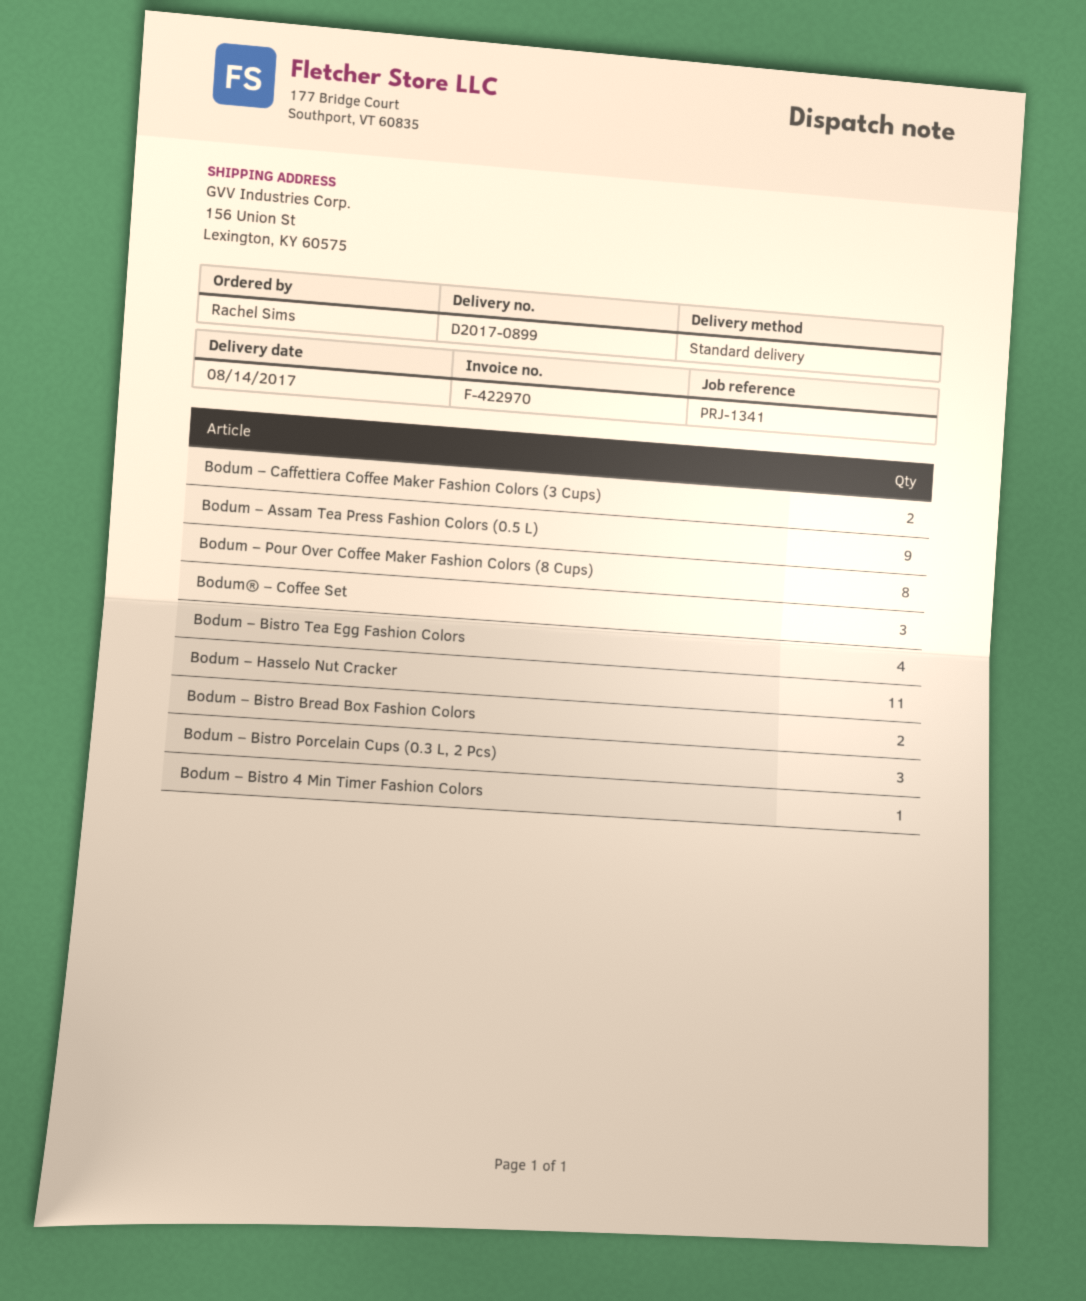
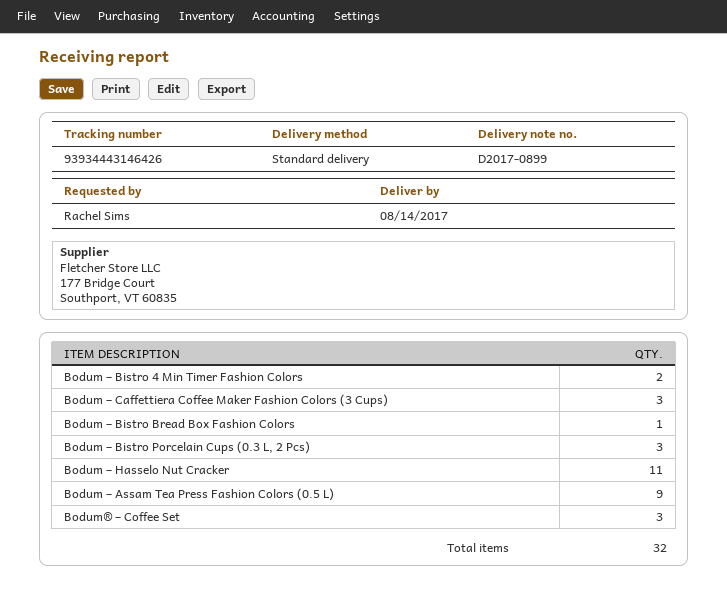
Bodum – Caffettiera Coffee Maker Fashion Colors (3 Cups): 2 -> 3
Bodum – Pour Over Coffee Maker Fashion Colors (8 Cups): 8 -> none
Bodum – Bistro Tea Egg Fashion Colors: 4 -> none
Bodum – Bistro Bread Box Fashion Colors: 2 -> 1
Bodum – Bistro 4 Min Timer Fashion Colors: 1 -> 2

